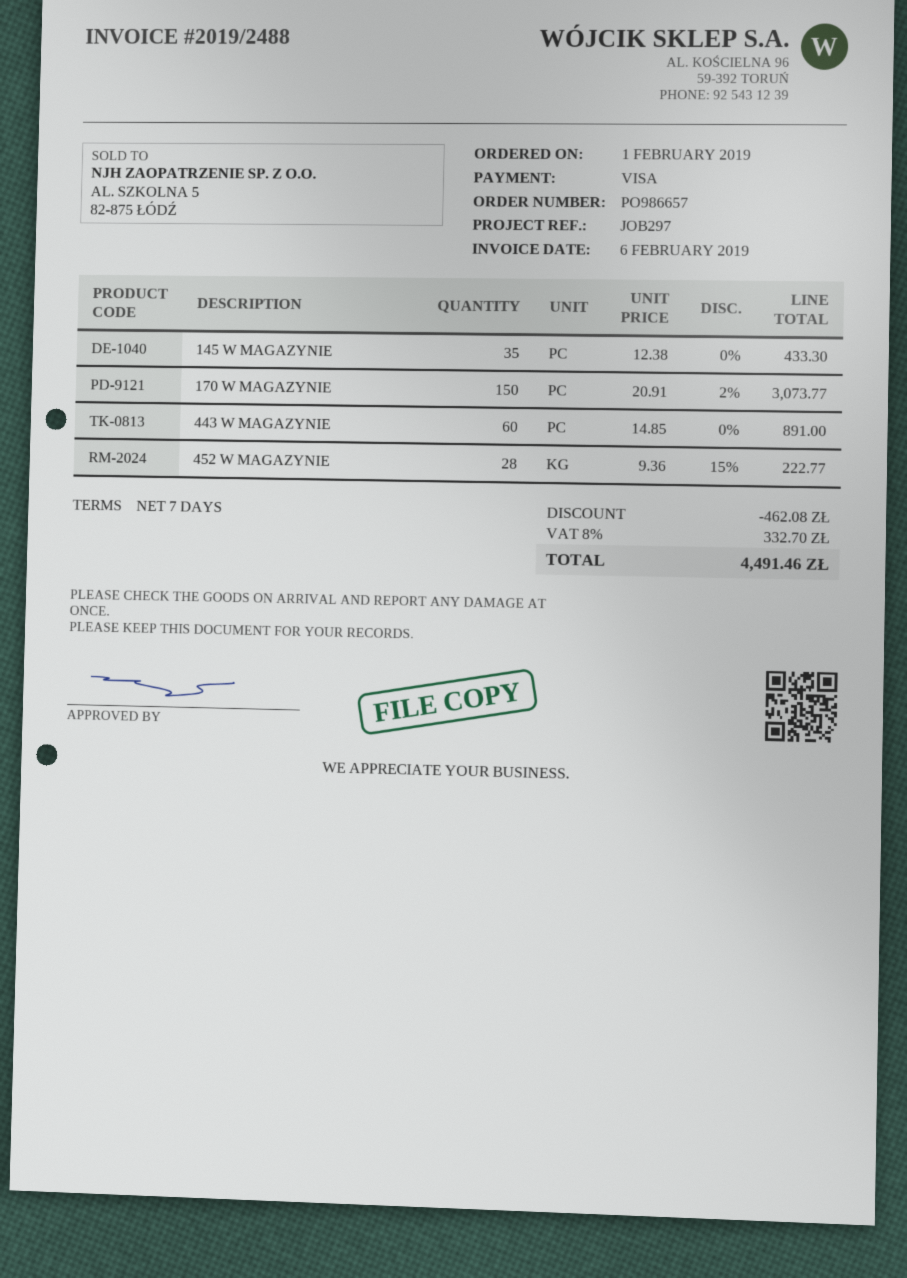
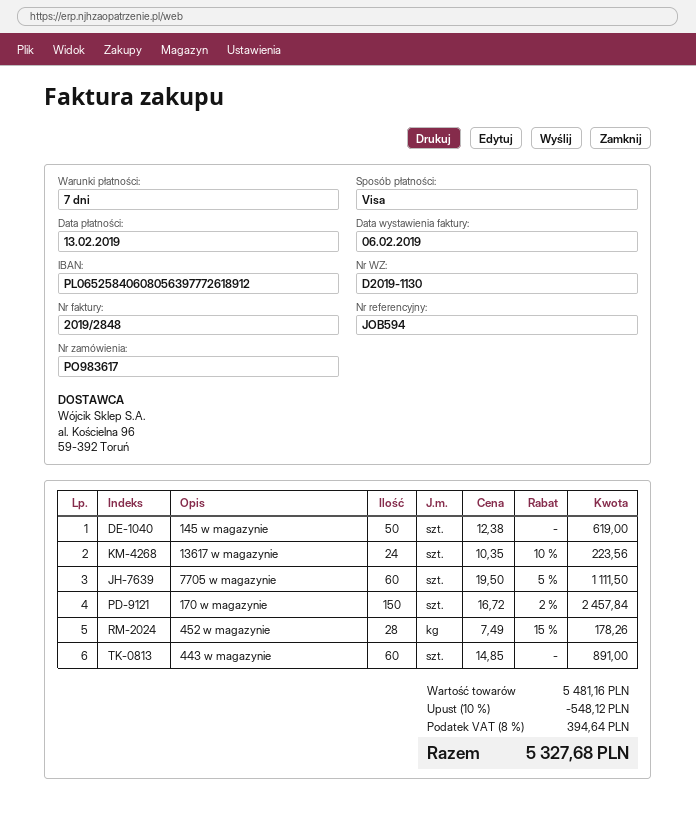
order number: PO986657 -> PO983617
invoice number: 2019/2488 -> 2019/2848
reference: JOB297 -> JOB594
145 W MAGAZYNIE: 35 x 12.38 = 433.30 -> 50 x 12.38 = 619.00
170 W MAGAZYNIE: 150 x 20.91 - 2% = 3073.77 -> 150 x 16.72 - 2% = 2457.84
452 W MAGAZYNIE: 28 x 9.36 - 15% = 222.77 -> 28 x 7.49 - 15% = 178.26
13617 w magazynie: none -> 24 x 10.35 - 10% = 223.56
7705 w magazynie: none -> 60 x 19.50 - 5% = 1111.50
discount: 462.08 -> 548.12
tax: 8% = 332.70 -> 8% = 394.64
total: 4491.46 -> 5327.68

